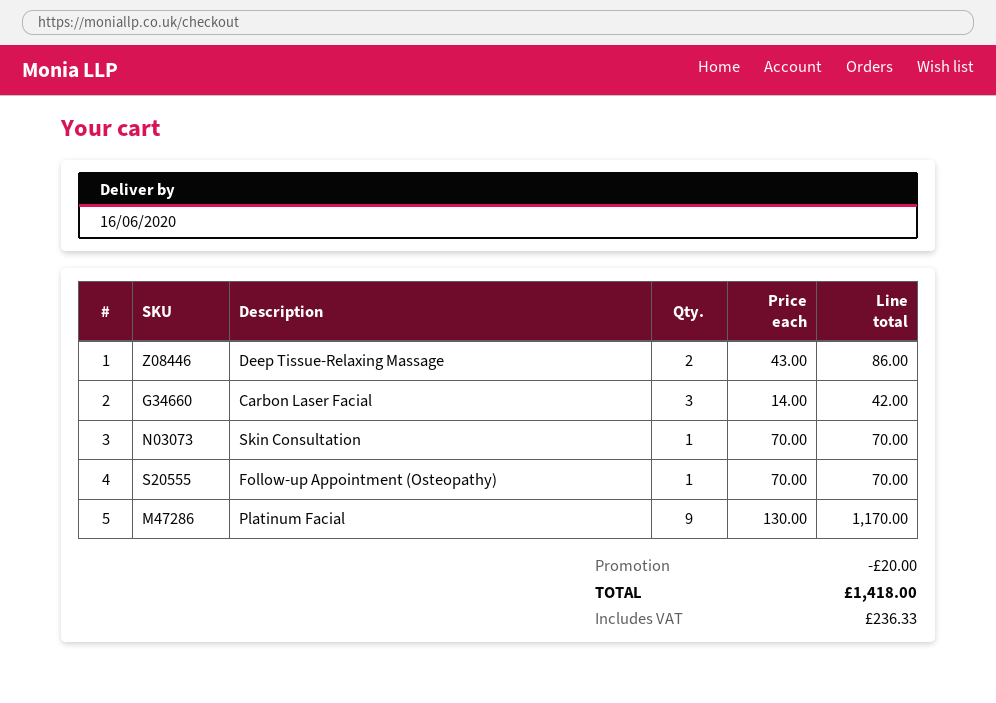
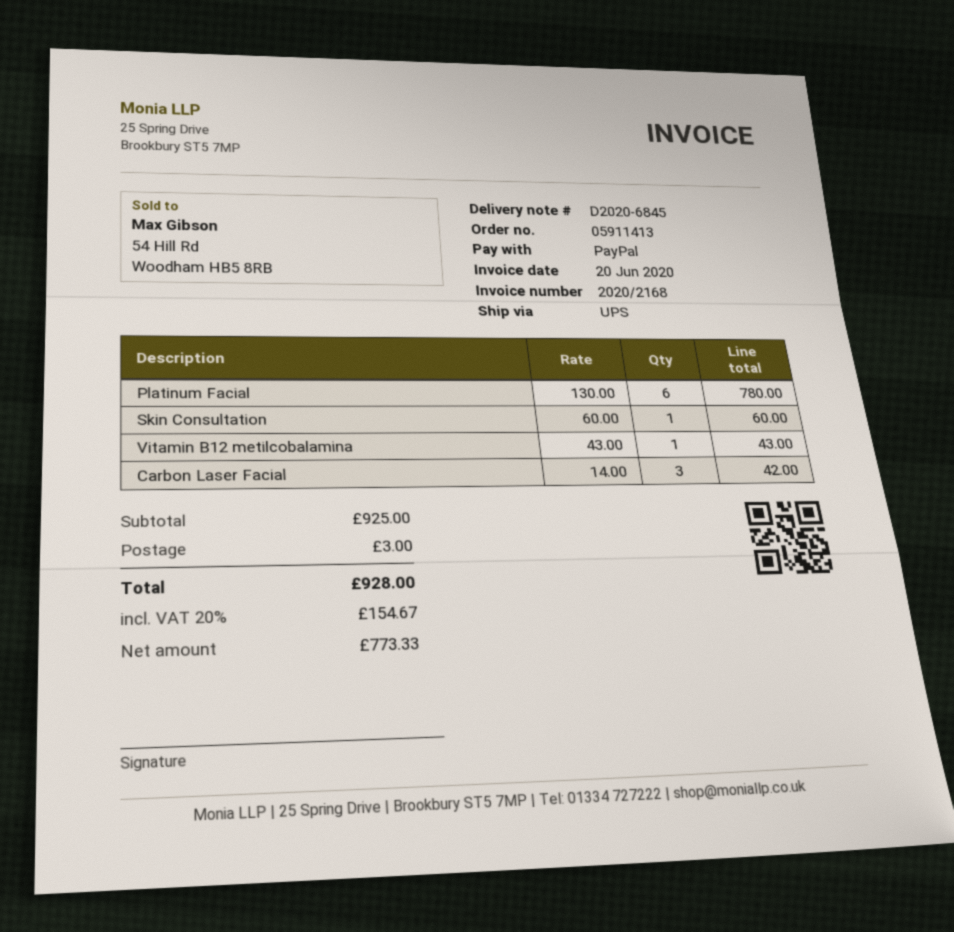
Deep Tissue-Relaxing Massage: 2 x 43.00 = 86.00 -> none
Skin Consultation: 1 x 70.00 = 70.00 -> 1 x 60.00 = 60.00
Follow-up Appointment (Osteopathy): 1 x 70.00 = 70.00 -> none
Platinum Facial: 9 x 130.00 = 1170.00 -> 6 x 130.00 = 780.00
Vitamin B12 metilcobalamina: none -> 1 x 43.00 = 43.00
discount: 20.00 -> none
shipping: none -> 3.00
tax: 236.33 -> 154.67
total: 1418.00 -> 928.00

